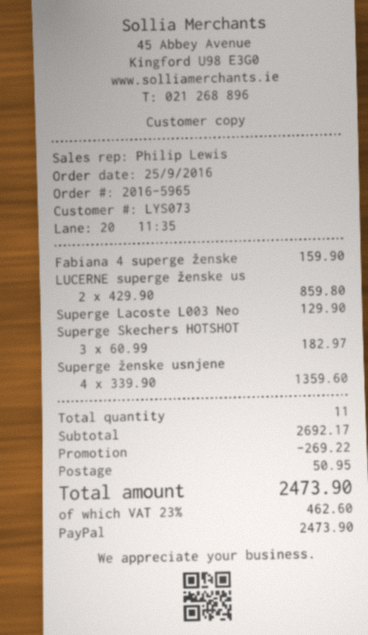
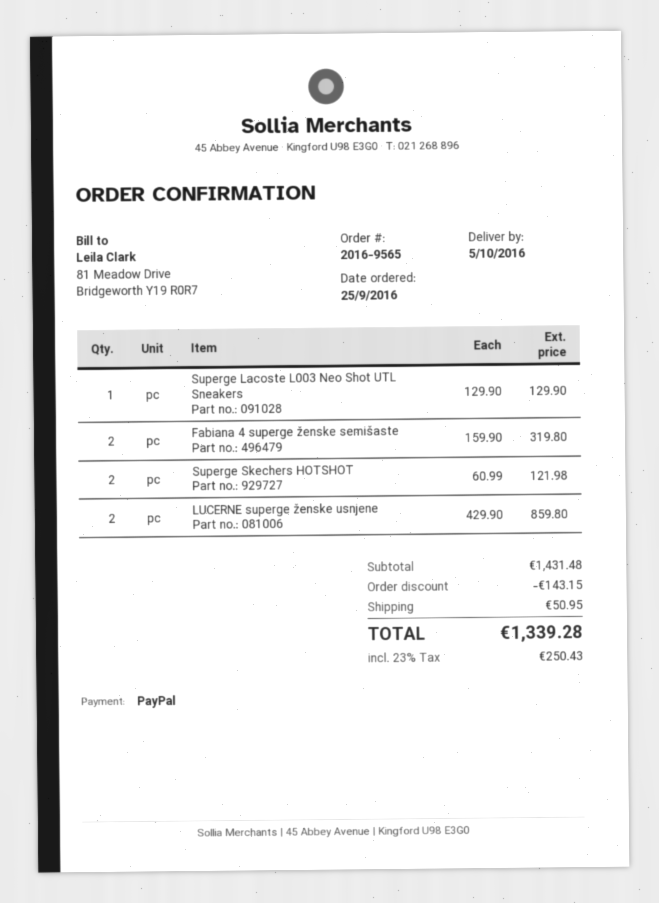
order number: 2016-5965 -> 2016-9565
Fabiana 4 superge ženske: 1 x 159.90 = 159.90 -> 2 x 159.90 = 319.80
Superge Skechers HOTSHOT: 3 x 60.99 = 182.97 -> 2 x 60.99 = 121.98
Superge ženske usnjene: 4 x 339.90 = 1359.60 -> none
subtotal: 2692.17 -> 1431.48
discount: 269.22 -> 143.15
tax: 23% = 462.60 -> 23% = 250.43
total: 2473.90 -> 1339.28

